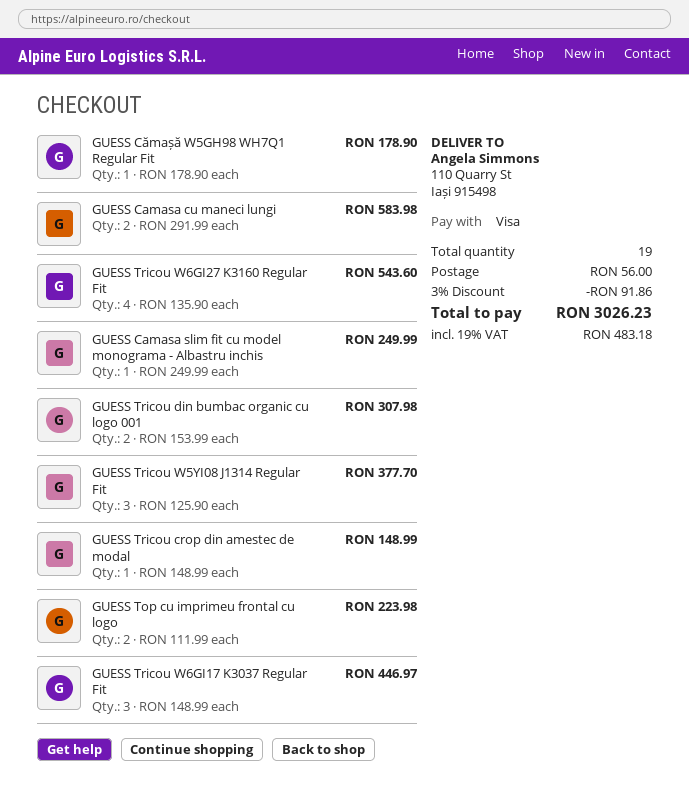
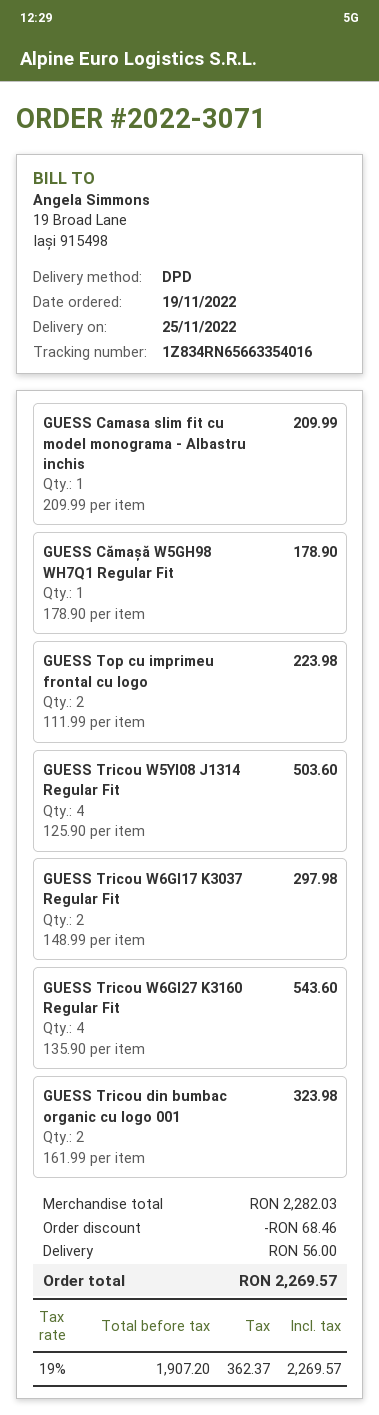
GUESS Camasa cu maneci lungi: 2 x 291.99 = 583.98 -> none
GUESS Camasa slim fit cu model monograma - Albastru inchis: 1 x 249.99 = 249.99 -> 1 x 209.99 = 209.99
GUESS Tricou din bumbac organic cu logo 001: 2 x 153.99 = 307.98 -> 2 x 161.99 = 323.98
GUESS Tricou W5YI08 J1314 Regular Fit: 3 x 125.90 = 377.70 -> 4 x 125.90 = 503.60
GUESS Tricou crop din amestec de modal: 1 x 148.99 = 148.99 -> none
GUESS Tricou W6GI17 K3037 Regular Fit: 3 x 148.99 = 446.97 -> 2 x 148.99 = 297.98
discount: 91.86 -> 68.46
tax: 19% = 483.18 -> 19% = 362.37
total: 3026.23 -> 2269.57

